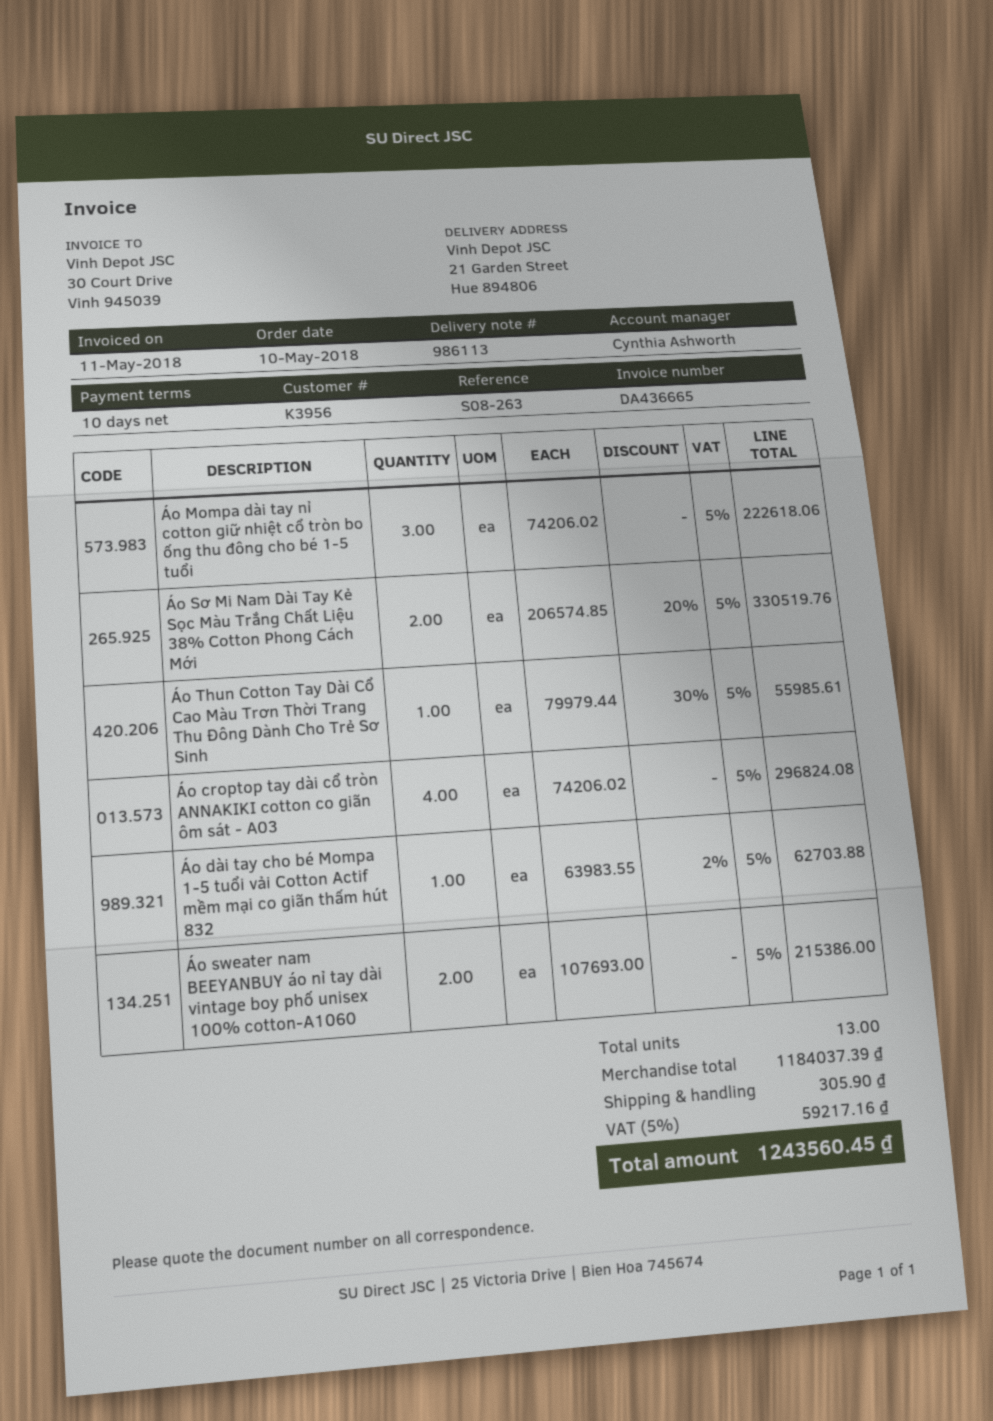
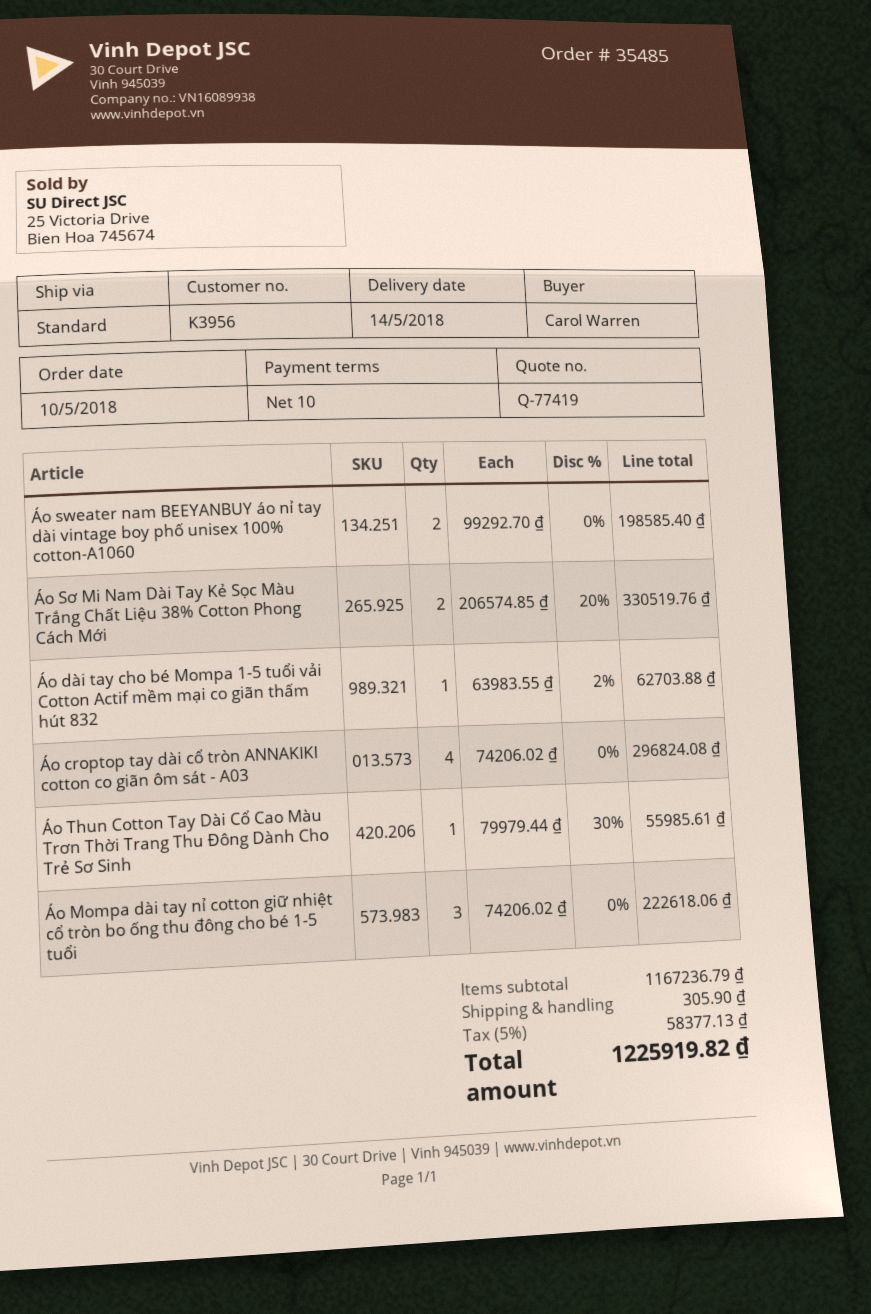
Áo sweater nam BEEYANBUY áo nỉ tay dài vintage boy phố unisex 100% cotton-A1060: 2 x 107693.00 = 215386.00 -> 2 x 99292.70 = 198585.40
subtotal: 1184037.39 -> 1167236.79
tax: 5% = 59217.16 -> 5% = 58377.13
total: 1243560.45 -> 1225919.82

